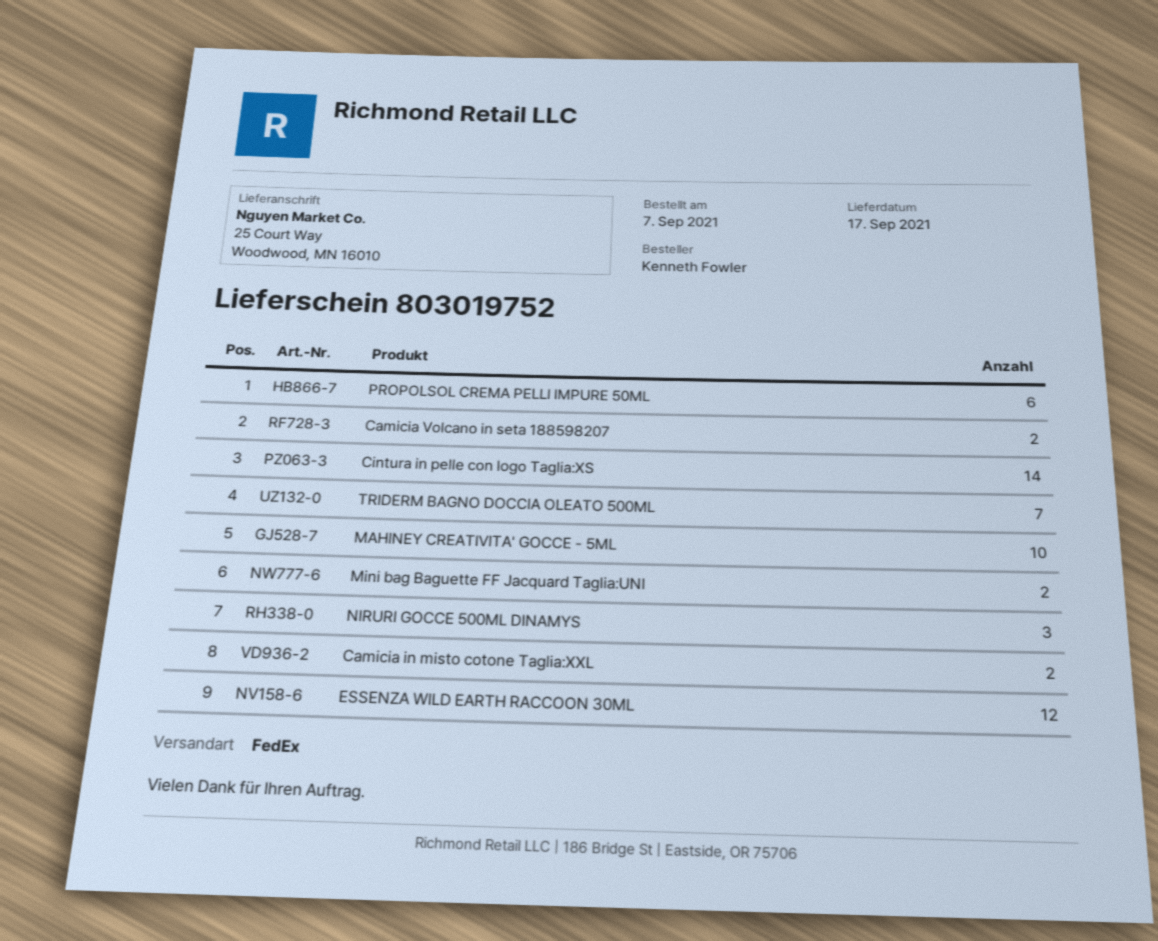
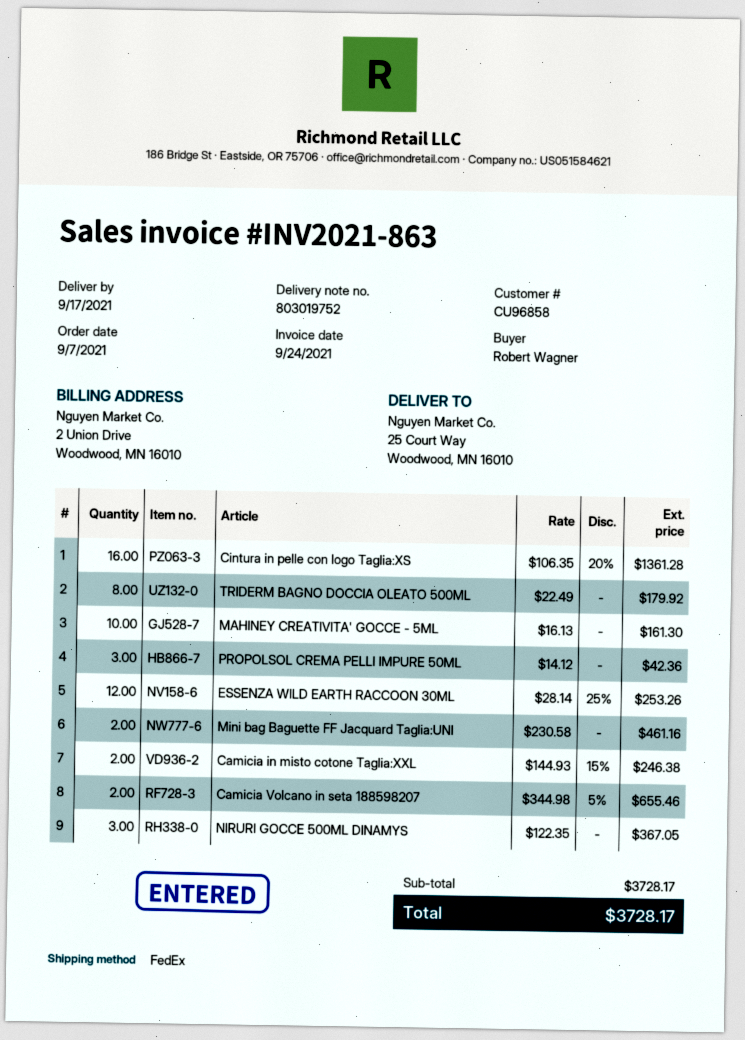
ordered by: Kenneth Fowler -> Robert Wagner
PROPOLSOL CREMA PELLI IMPURE 50ML: 6 -> 3
Cintura in pelle con logo Taglia:XS: 14 -> 16
TRIDERM BAGNO DOCCIA OLEATO 500ML: 7 -> 8

